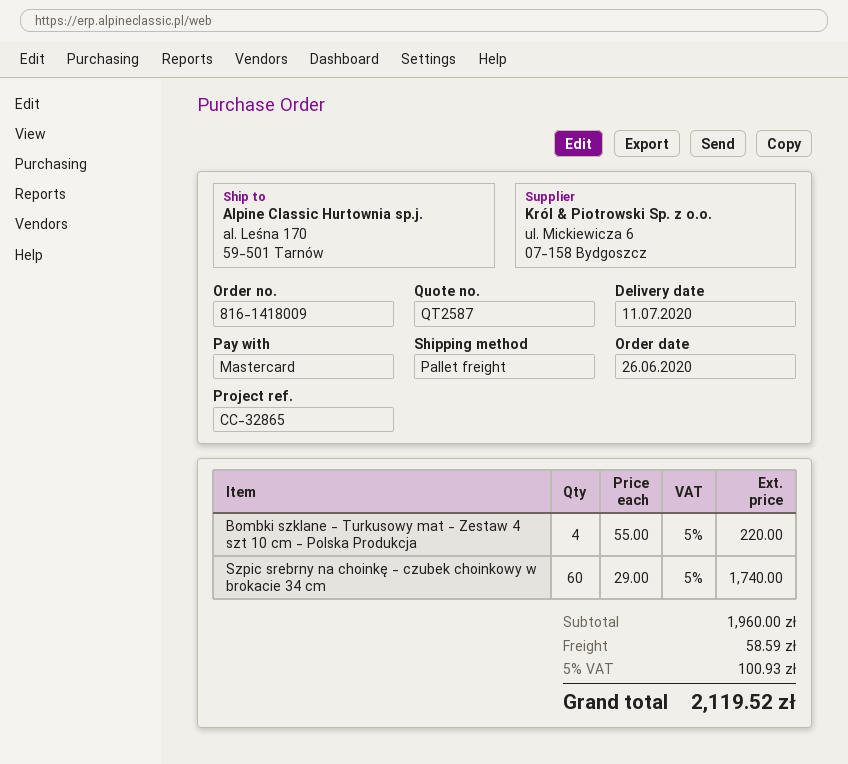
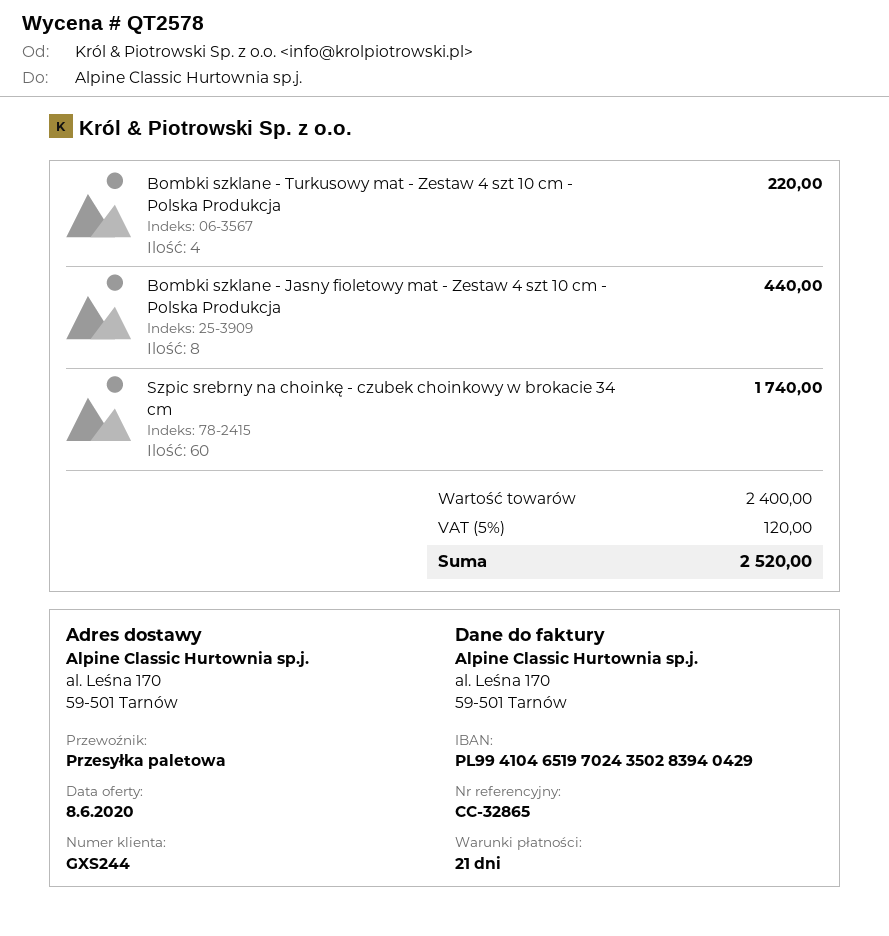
quote number: QT2587 -> QT2578
Bombki szklane - Jasny fioletowy mat - Zestaw 4 szt 10 cm - Polska Produkcja: none -> 8 for 440.00
subtotal: 1960.00 -> 2400.00
shipping: 58.59 -> none
tax: 5% = 100.93 -> 5% = 120.00
total: 2119.52 -> 2520.00

